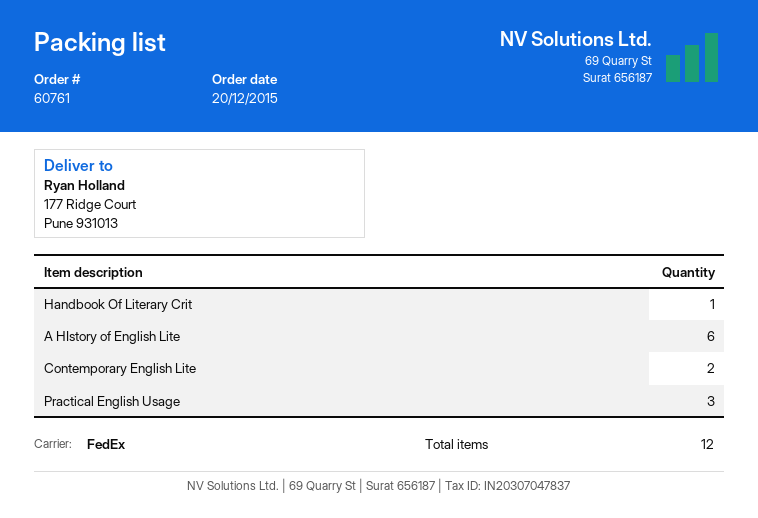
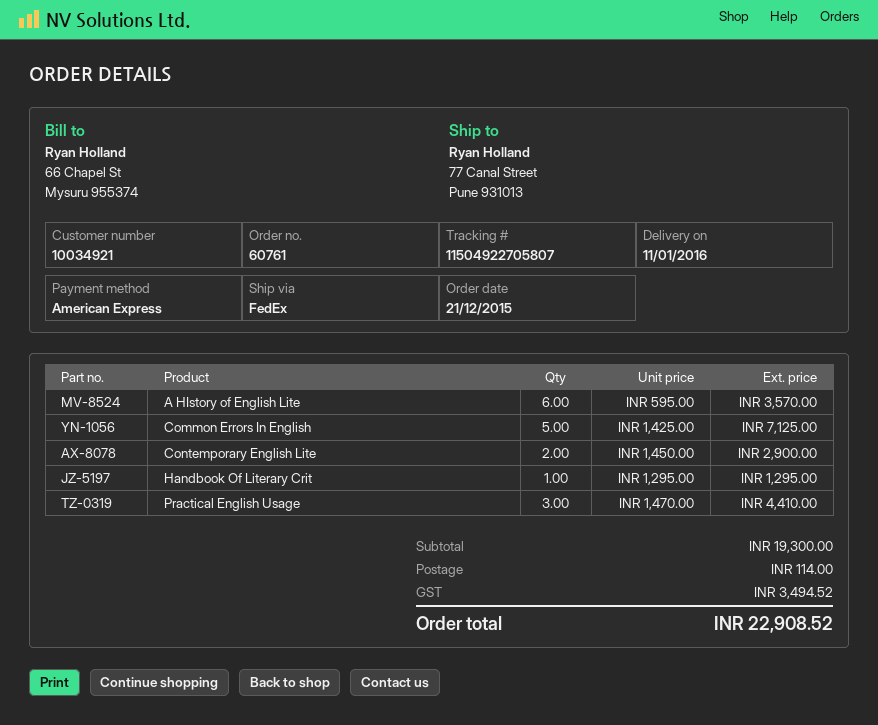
order date: 2015-12-20 -> 2015-12-21
ship to: 177 Ridge Court, Pune 931013 -> 77 Canal Street, Pune 931013
Common Errors In English: none -> 5

